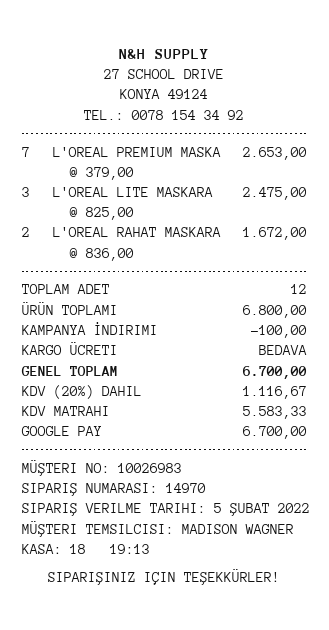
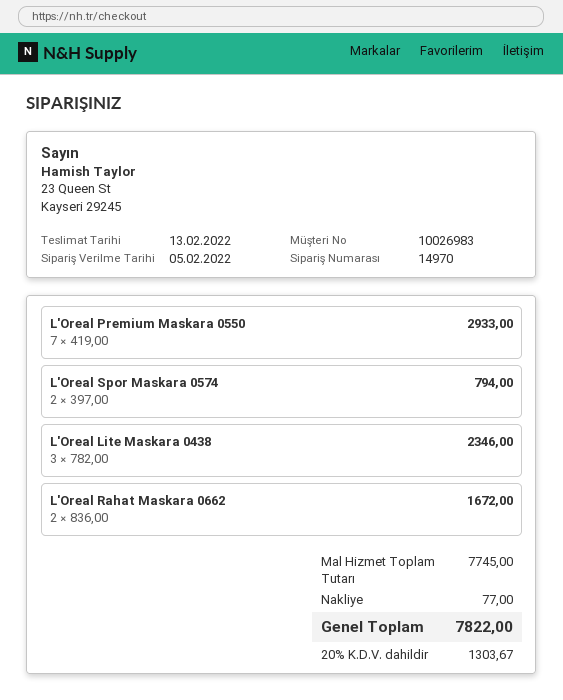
L'OREAL PREMIUM MASKA: 7 x 379.00 = 2653.00 -> 7 x 419.00 = 2933.00
L'OREAL LITE MASKARA: 3 x 825.00 = 2475.00 -> 3 x 782.00 = 2346.00
L'Oreal Spor Maskara 0574: none -> 2 x 397.00 = 794.00
subtotal: 6800.00 -> 7745.00
discount: 100.00 -> none
shipping: 0.00 -> 77.00
tax: 20% = 1116.67 -> 20% = 1303.67
total: 6700.00 -> 7822.00

